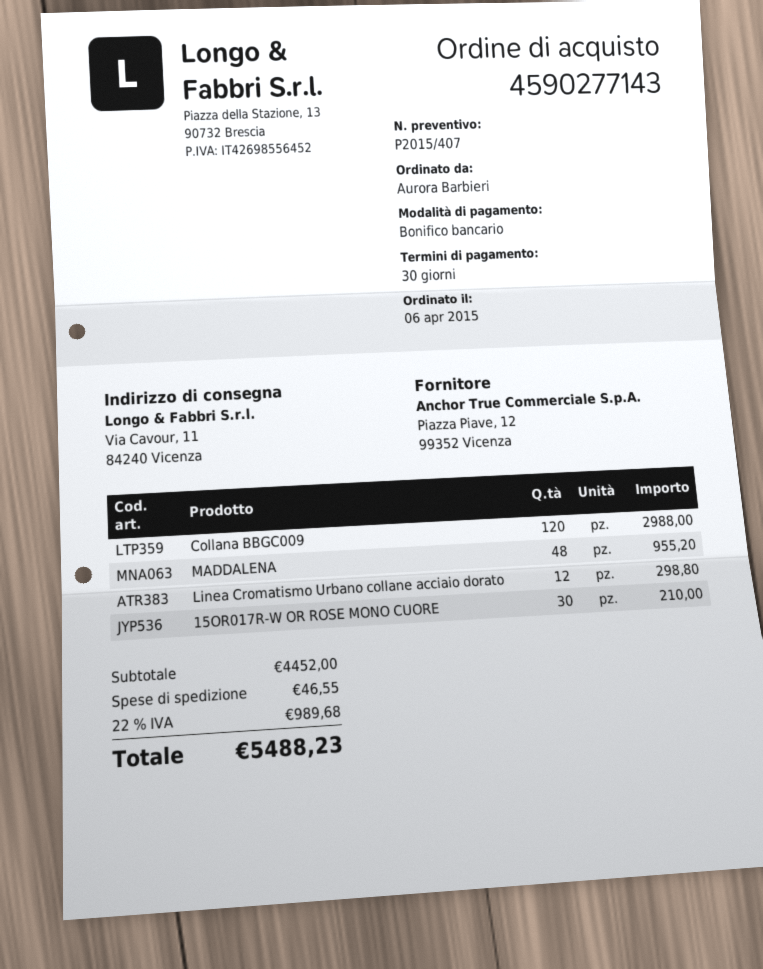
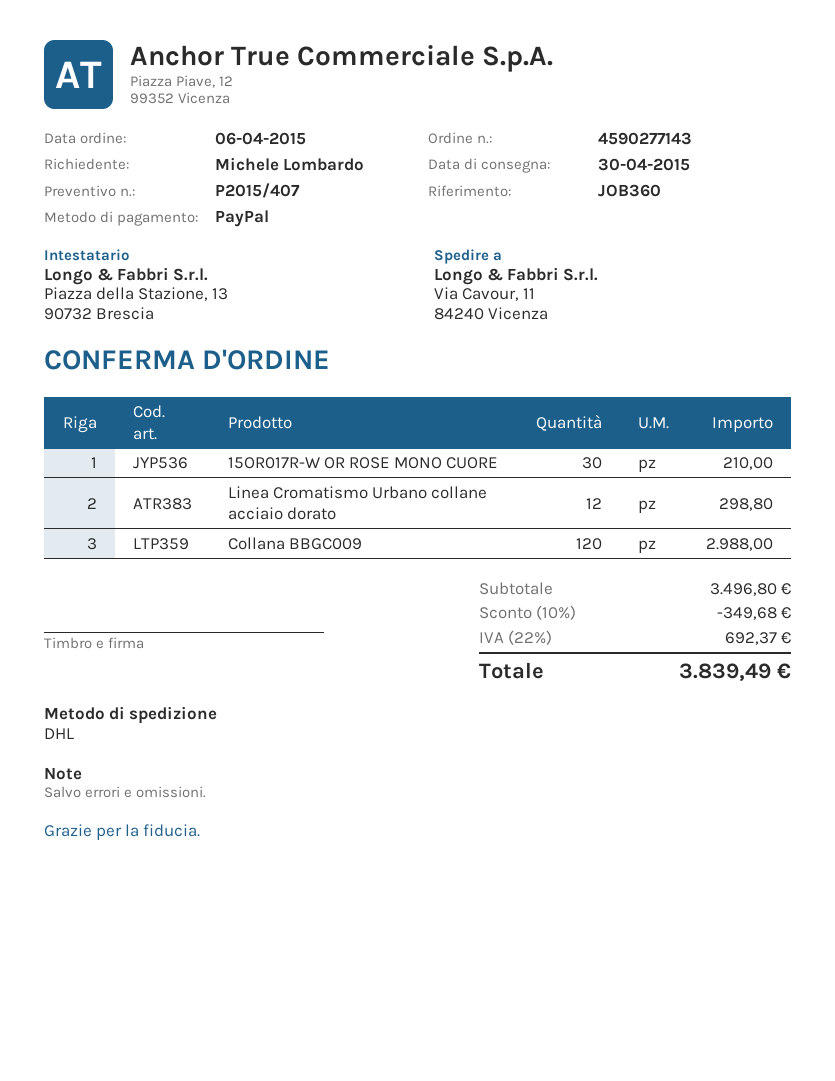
ordered by: Aurora Barbieri -> Michele Lombardo
payment method: bank transfer -> PayPal
MADDALENA: 48 for 955.20 -> none
subtotal: 4452.00 -> 3496.80
discount: none -> 10% = 349.68
shipping: 46.55 -> none
tax: 22% = 989.68 -> 22% = 692.37
total: 5488.23 -> 3839.49

